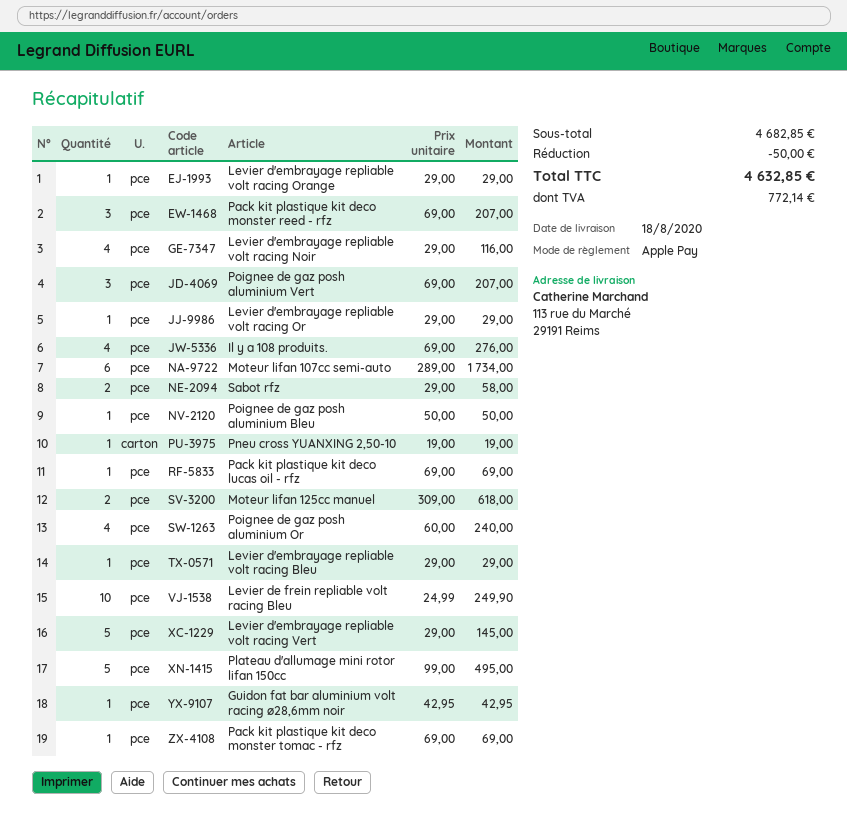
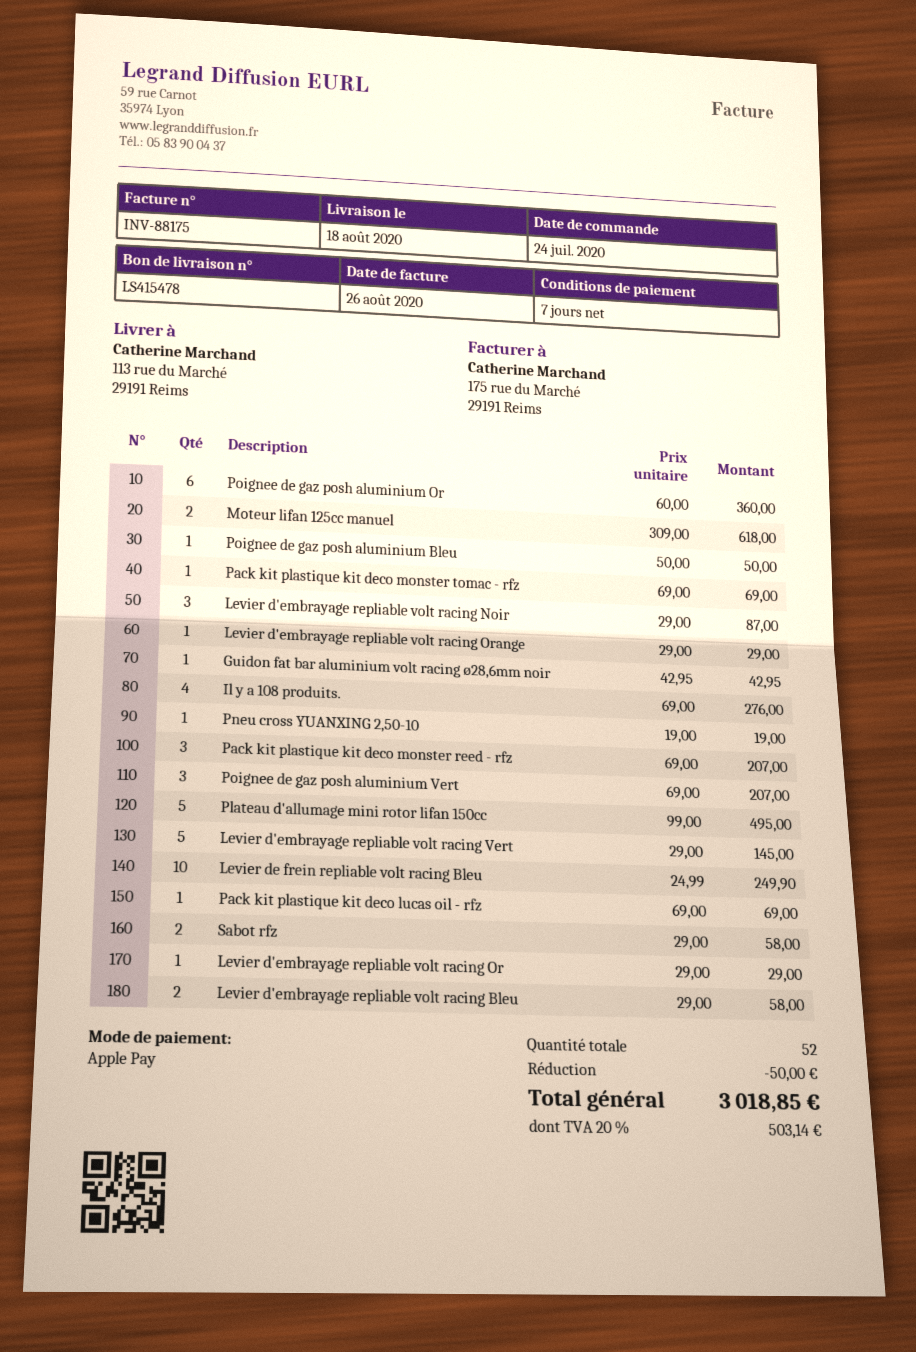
Levier d'embrayage repliable volt racing Noir: 4 x 29.00 = 116.00 -> 3 x 29.00 = 87.00
Moteur lifan 107cc semi-auto: 6 x 289.00 = 1734.00 -> none
Poignee de gaz posh aluminium Or: 4 x 60.00 = 240.00 -> 6 x 60.00 = 360.00
Levier d'embrayage repliable volt racing Bleu: 1 x 29.00 = 29.00 -> 2 x 29.00 = 58.00
tax: 772.14 -> 503.14
total: 4632.85 -> 3018.85

